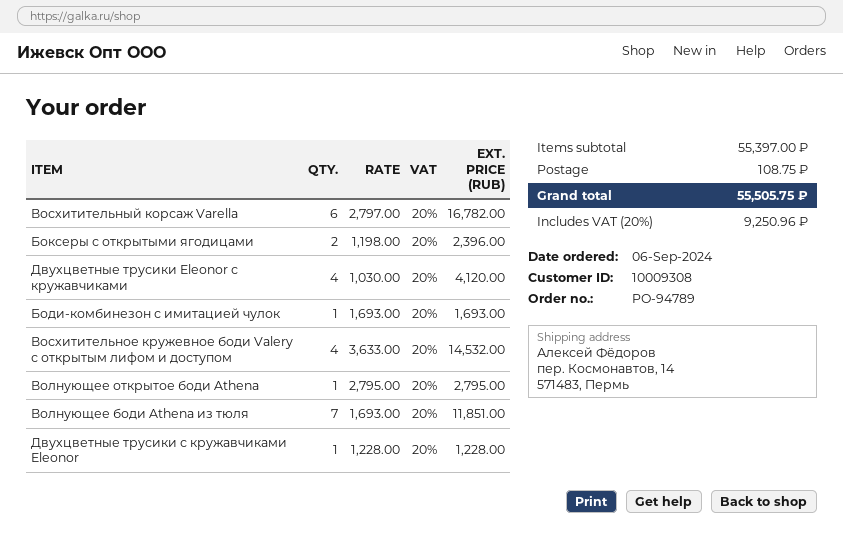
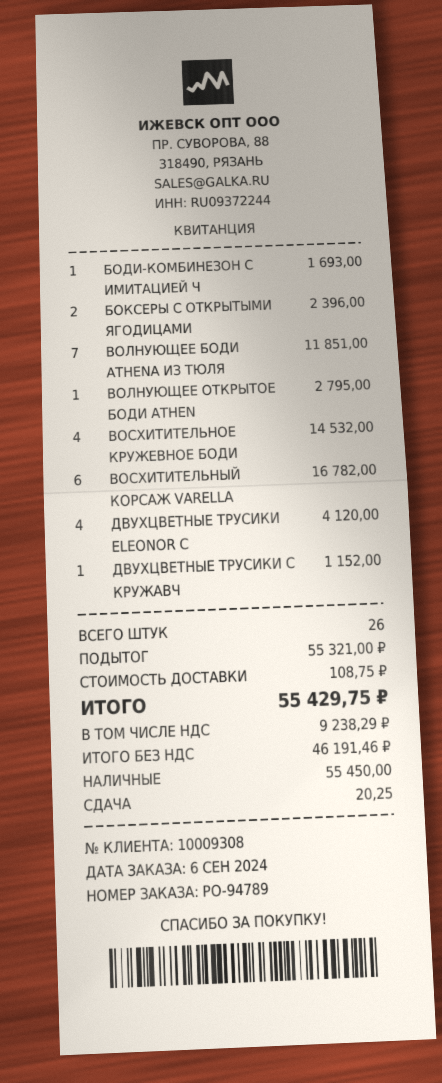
Двухцветные трусики с кружавчиками Eleonor: 1 for 1228.00 -> 1 for 1152.00
subtotal: 55397.00 -> 55321.00
tax: 9250.96 -> 9238.29
total: 55505.75 -> 55429.75

